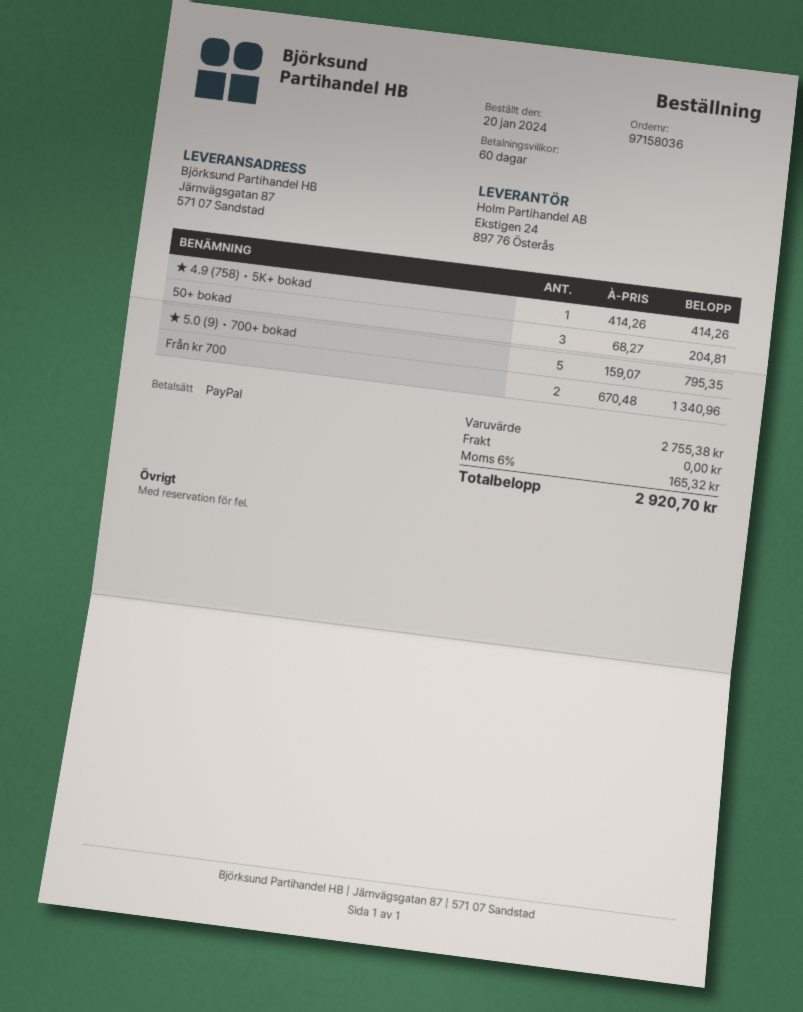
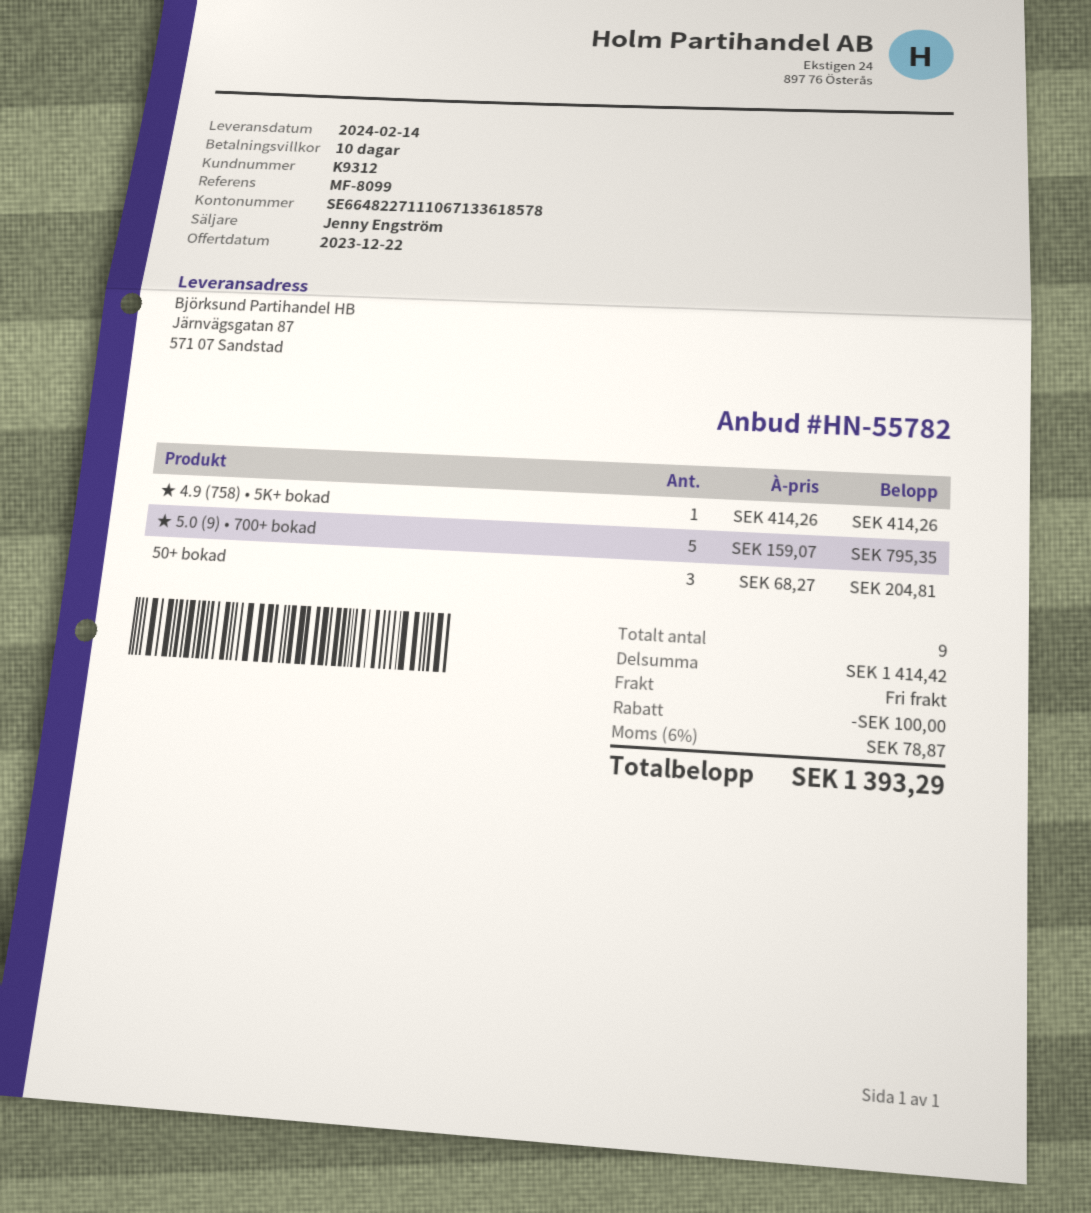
payment terms: 60 days -> 10 days
Från kr 700: 2 x 670.48 = 1340.96 -> none
subtotal: 2755.38 -> 1414.42
discount: none -> 100.00
tax: 6% = 165.32 -> 6% = 78.87
total: 2920.70 -> 1393.29

